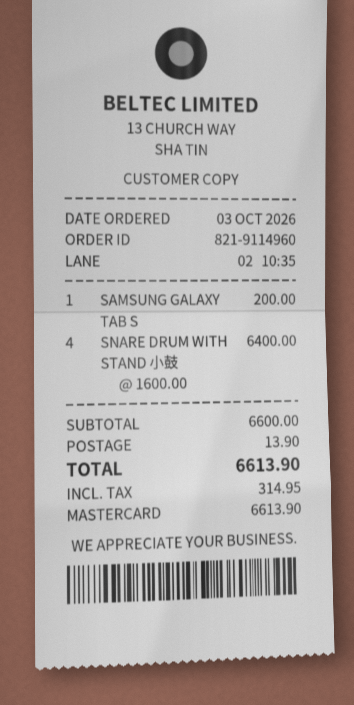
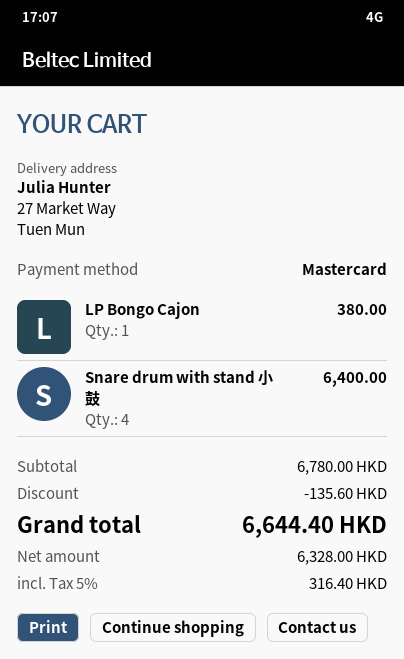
SAMSUNG GALAXY TAB S: 1 for 200.00 -> none
LP Bongo Cajon: none -> 1 for 380.00
subtotal: 6600.00 -> 6780.00
discount: none -> 135.60
shipping: 13.90 -> none
tax: 314.95 -> 316.40
total: 6613.90 -> 6644.40

